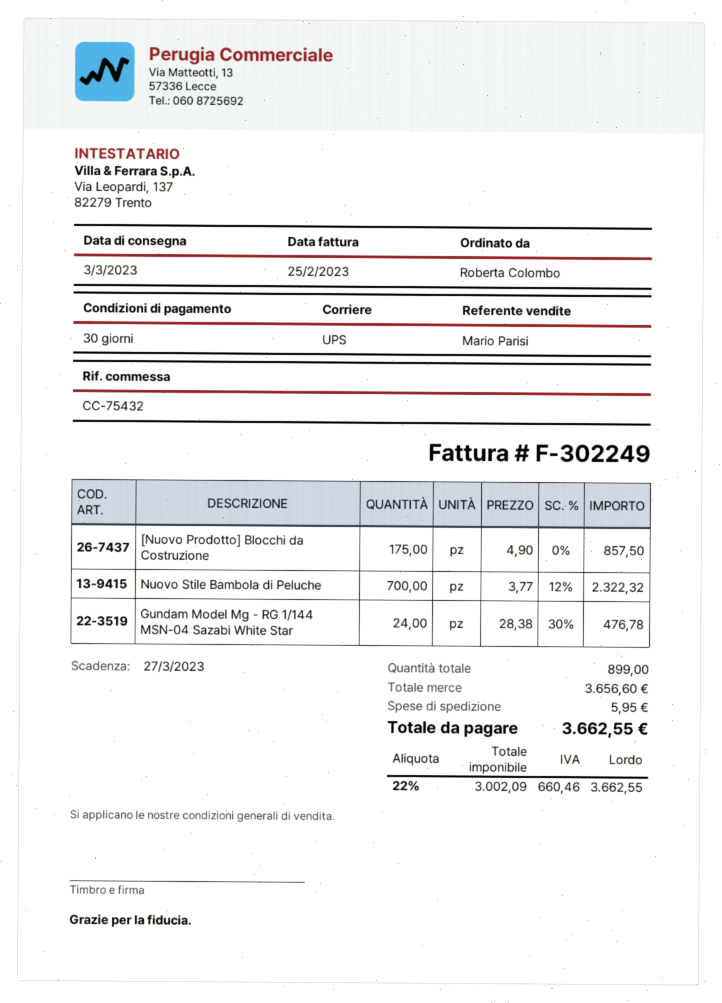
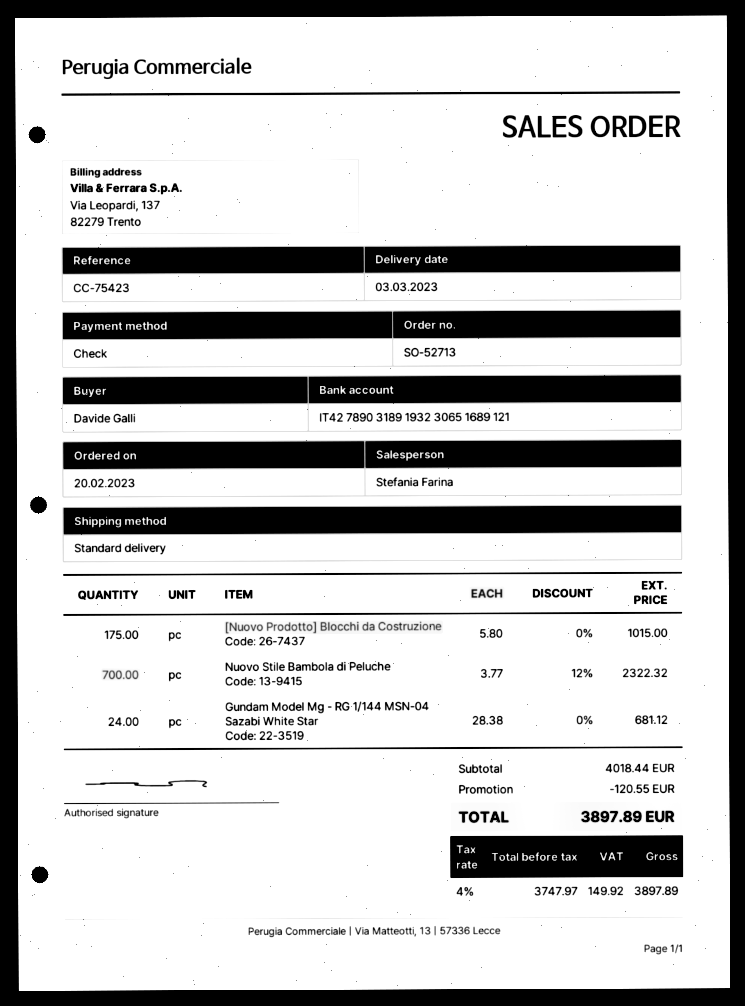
reference: CC-75432 -> CC-75423
ordered by: Roberta Colombo -> Davide Galli
sales rep: Mario Parisi -> Stefania Farina
shipping method: UPS -> standard
[Nuovo Prodotto] Blocchi da Costruzione: 175 x 4.90 = 857.50 -> 175 x 5.80 = 1015.00
Gundam Model Mg - RG 1/144 MSN-04 Sazabi White Star: 24 x 28.38 - 30% = 476.78 -> 24 x 28.38 = 681.12
subtotal: 3656.60 -> 4018.44
discount: none -> 120.55
shipping: 5.95 -> none
net: 3002.09 -> 3747.97
tax: 22% = 660.46 -> 4% = 149.92
total: 3662.55 -> 3897.89

